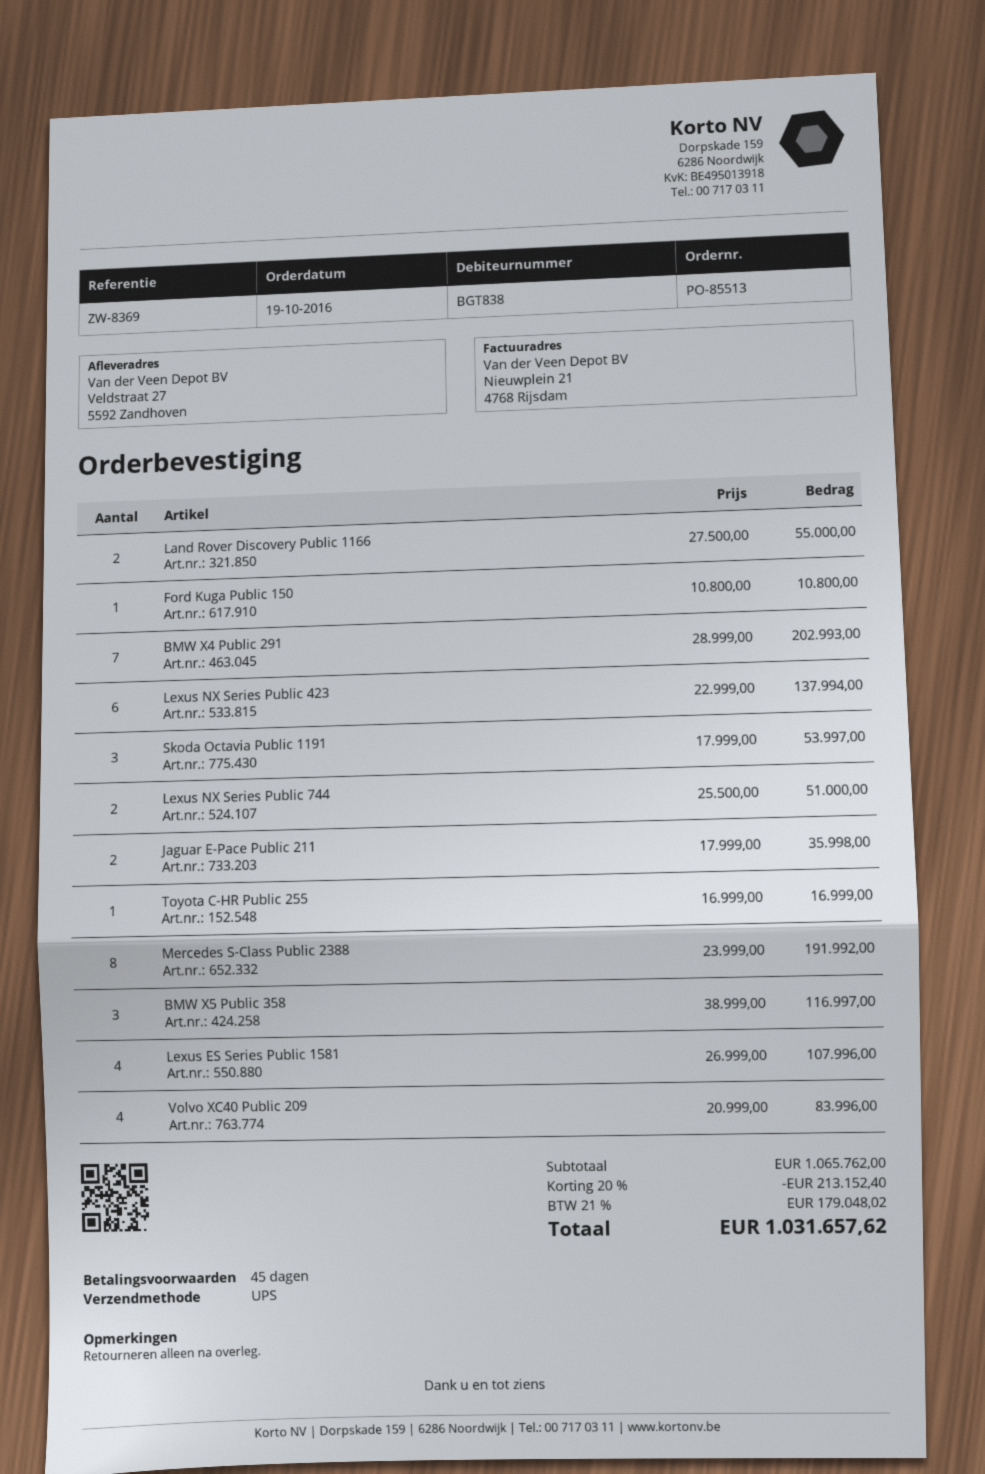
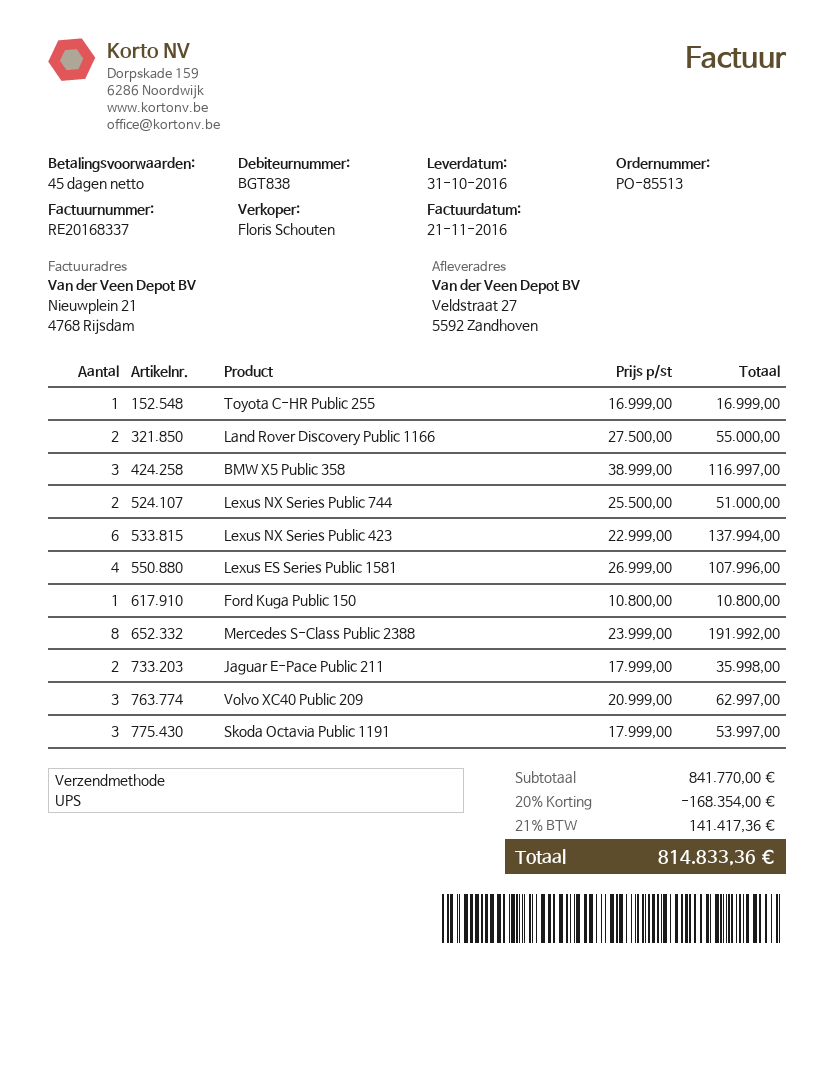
BMW X4 Public 291: 7 x 28999.00 = 202993.00 -> none
Volvo XC40 Public 209: 4 x 20999.00 = 83996.00 -> 3 x 20999.00 = 62997.00
subtotal: 1065762.00 -> 841770.00
discount: 20% = 213152.40 -> 20% = 168354.00
tax: 21% = 179048.02 -> 21% = 141417.36
total: 1031657.62 -> 814833.36

